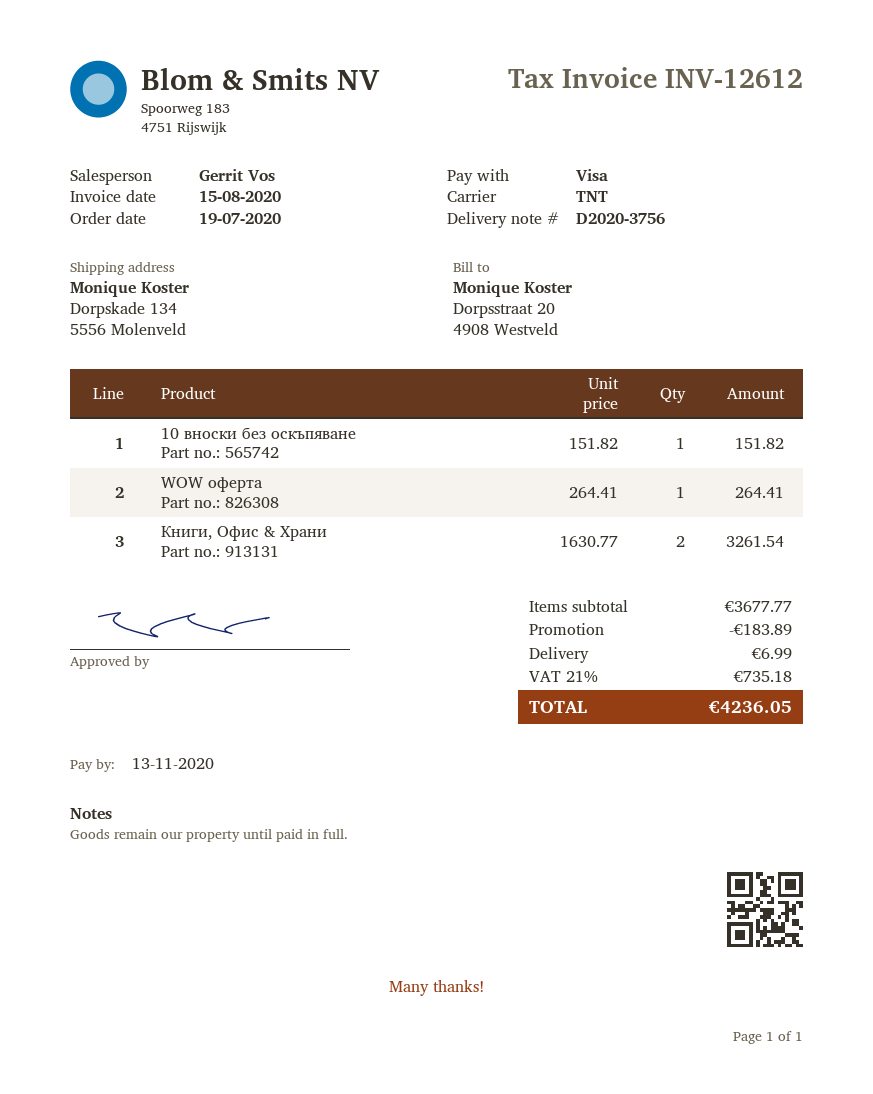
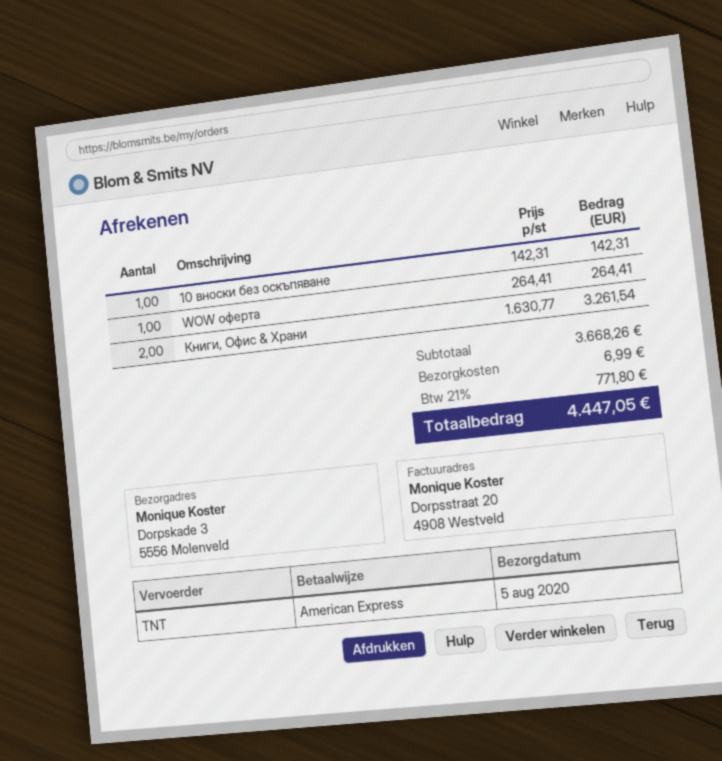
payment method: Visa -> American Express
ship to: Dorpskade 134, 5556 Molenveld -> Dorpskade 3, 5556 Molenveld
10 вноски без оскъпяване: 1 x 151.82 = 151.82 -> 1 x 142.31 = 142.31
subtotal: 3677.77 -> 3668.26
discount: 183.89 -> none
tax: 21% = 735.18 -> 21% = 771.80
total: 4236.05 -> 4447.05

